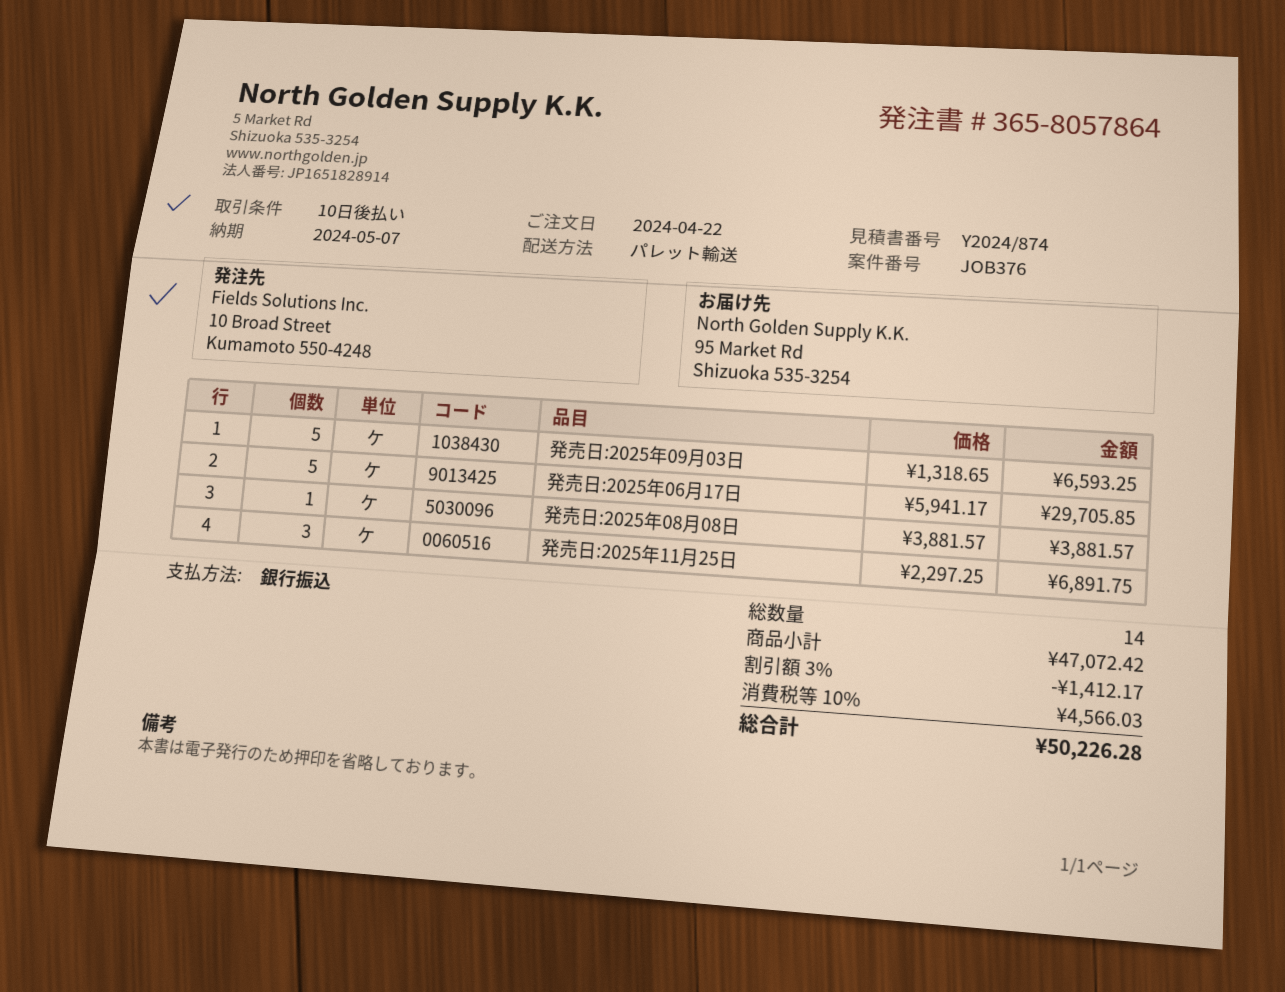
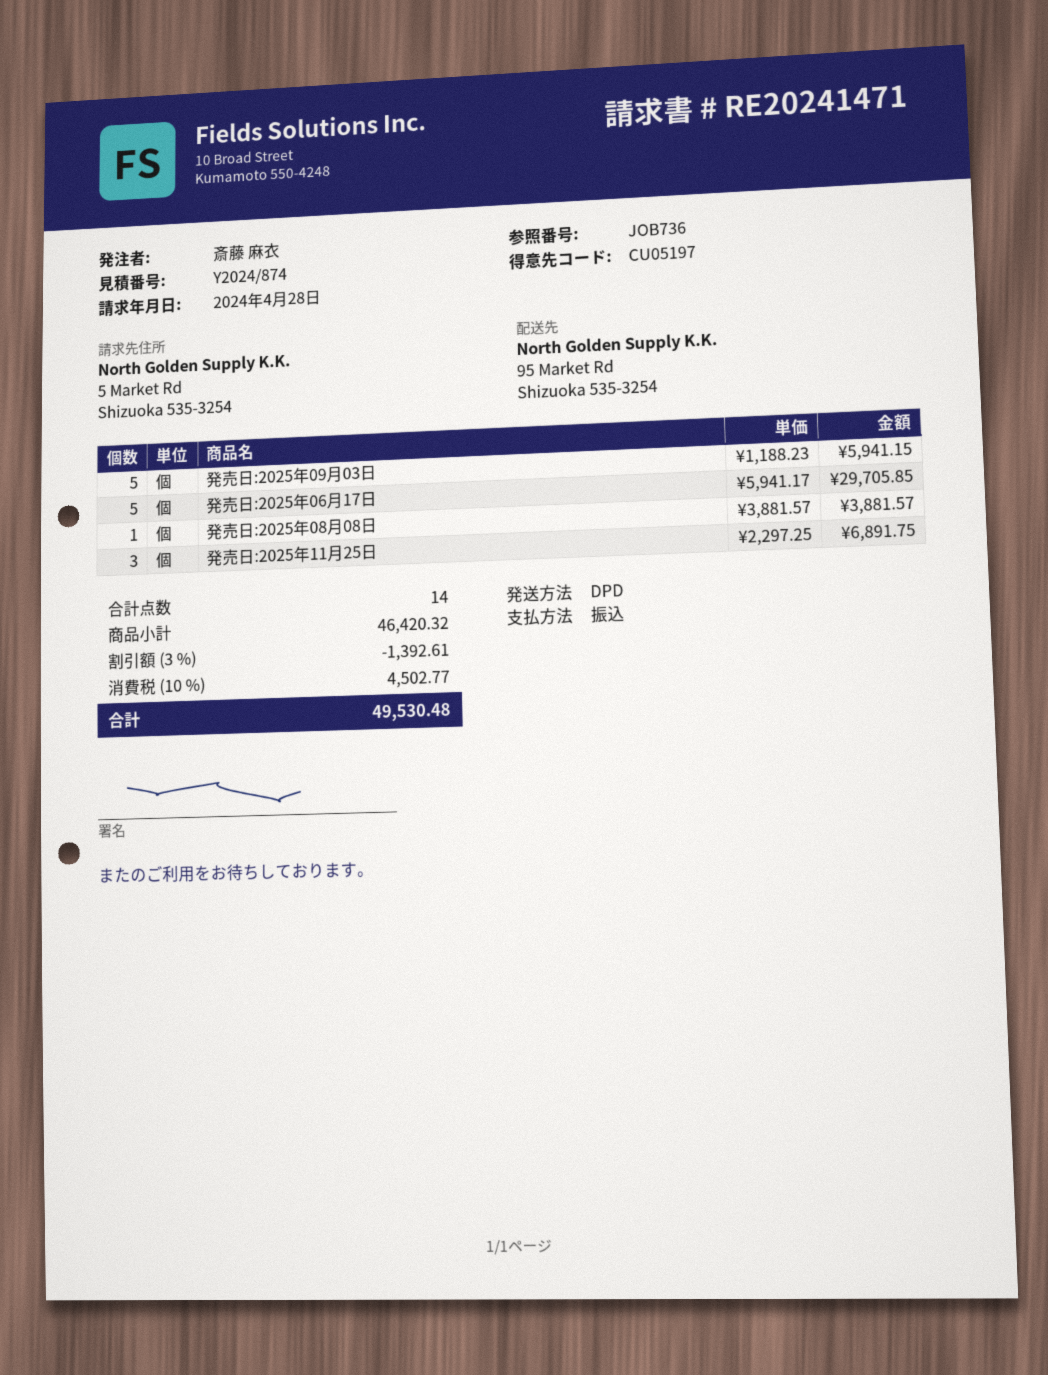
reference: JOB376 -> JOB736
shipping method: pallet freight -> DPD
発売日:2025年09月03日: 5 x 1318.65 = 6593.25 -> 5 x 1188.23 = 5941.15
subtotal: 47072.42 -> 46420.32
discount: 3% = 1412.17 -> 3% = 1392.61
tax: 10% = 4566.03 -> 10% = 4502.77
total: 50226.28 -> 49530.48

